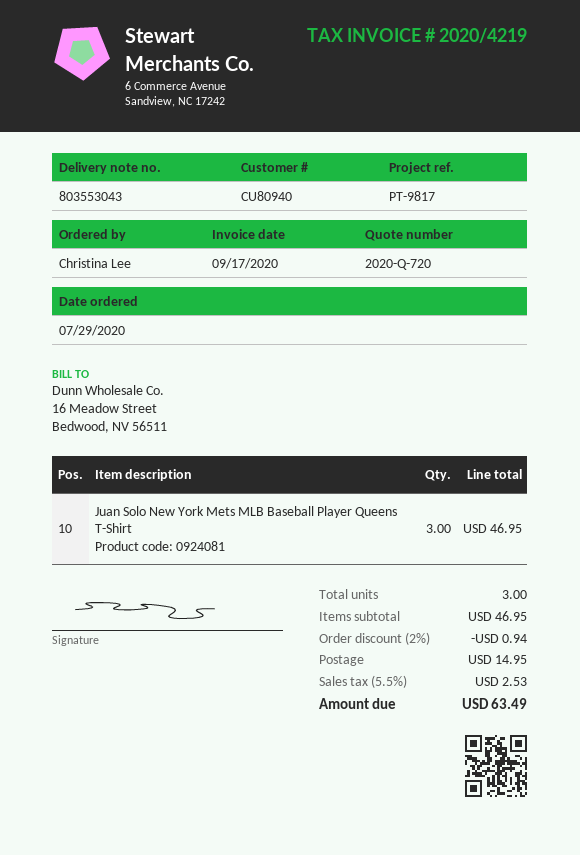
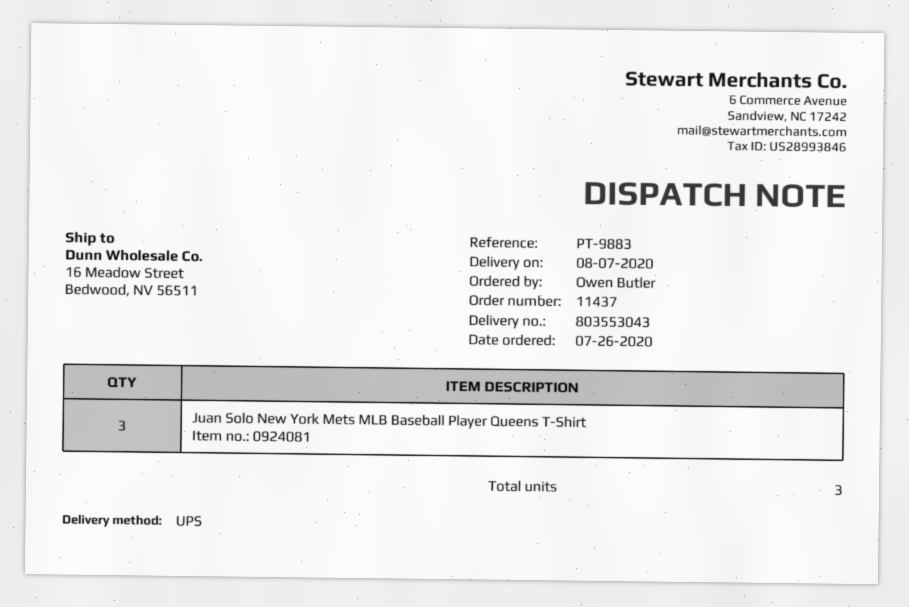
order date: 2020-07-29 -> 2020-07-26
reference: PT-9817 -> PT-9883
ordered by: Christina Lee -> Owen Butler

